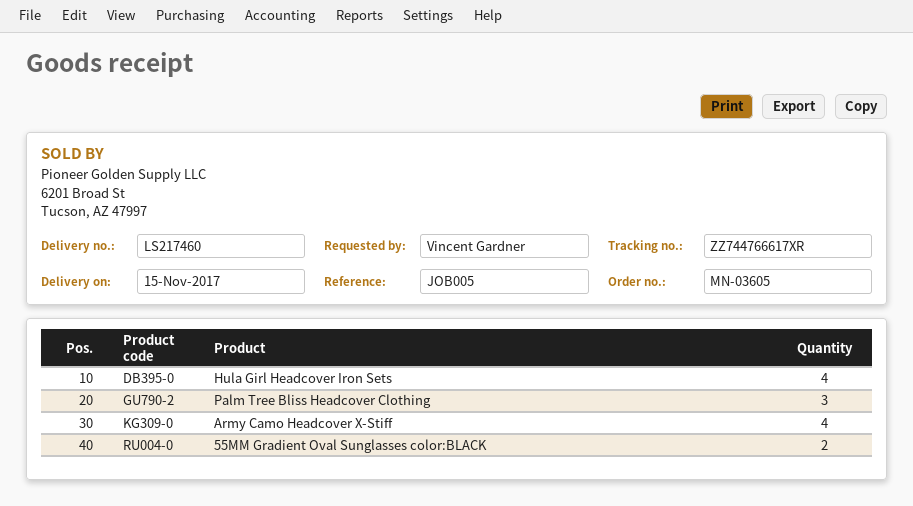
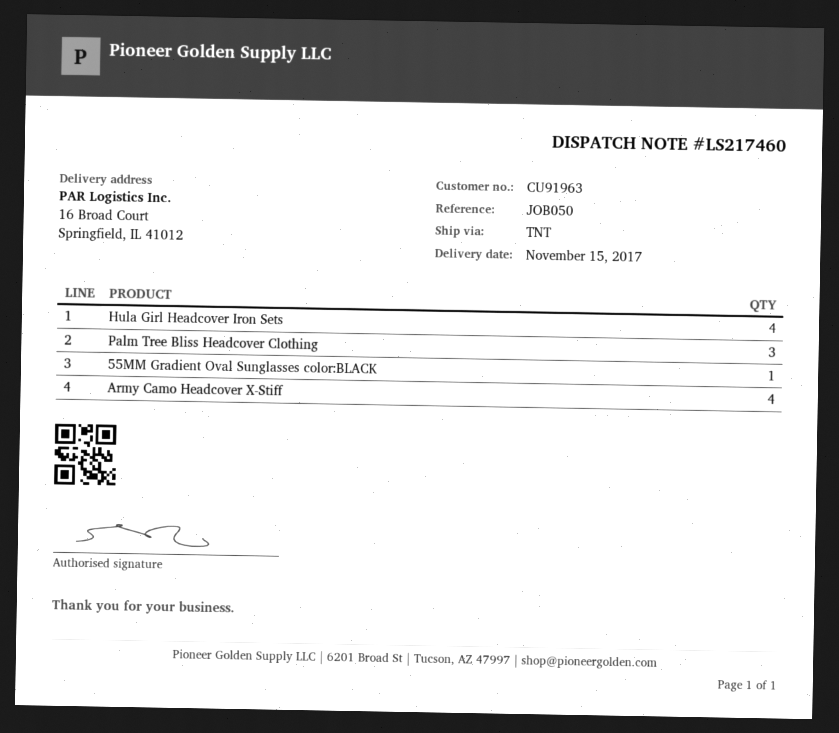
reference: JOB005 -> JOB050
55MM Gradient Oval Sunglasses color:BLACK: 2 -> 1

